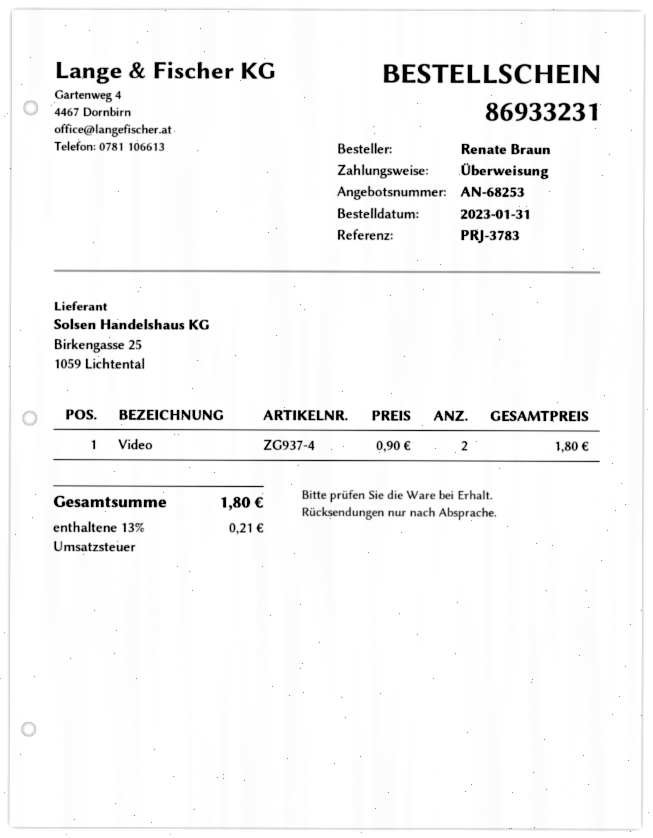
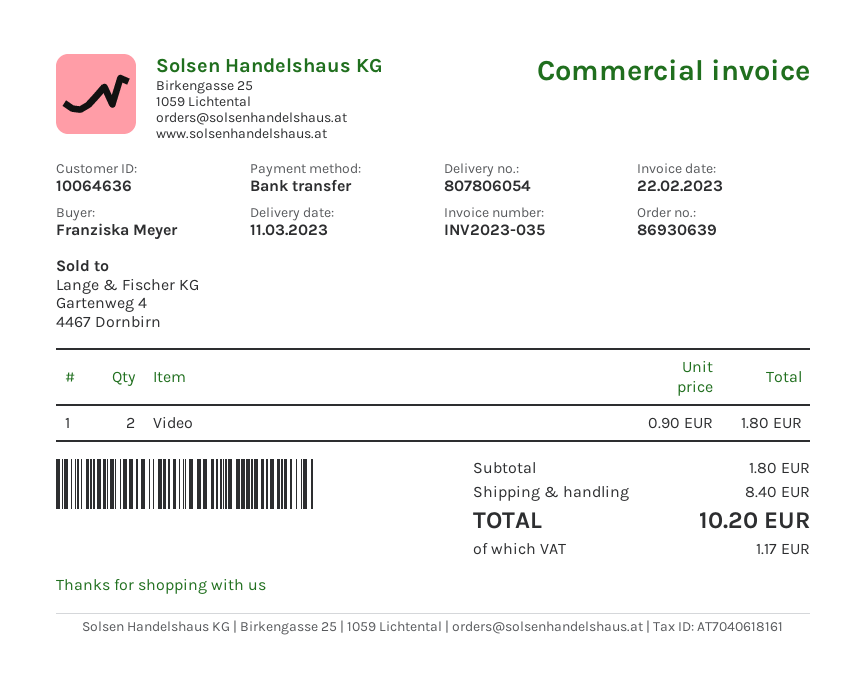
order number: 86933231 -> 86930639
ordered by: Renate Braun -> Franziska Meyer
shipping: none -> 8.40
tax: 0.21 -> 1.17
total: 1.80 -> 10.20

